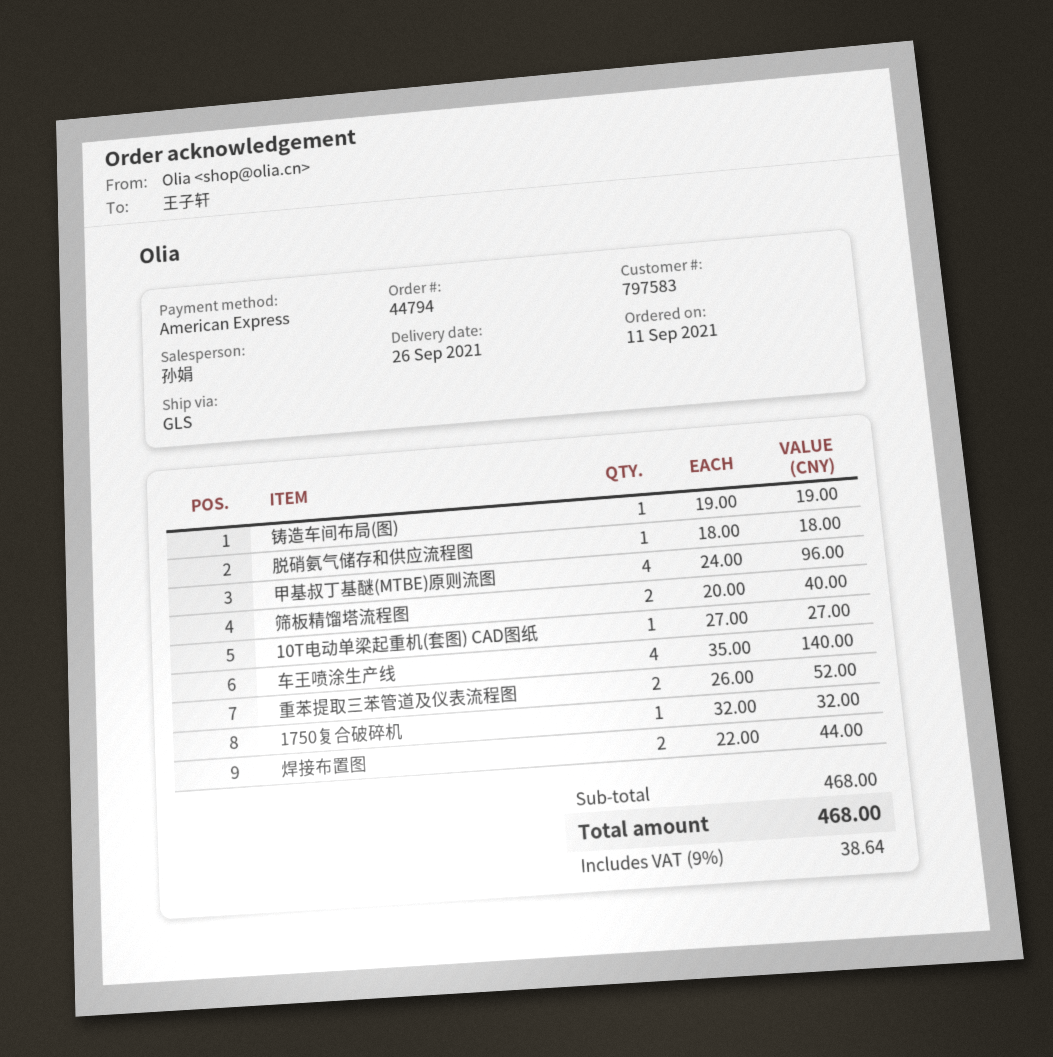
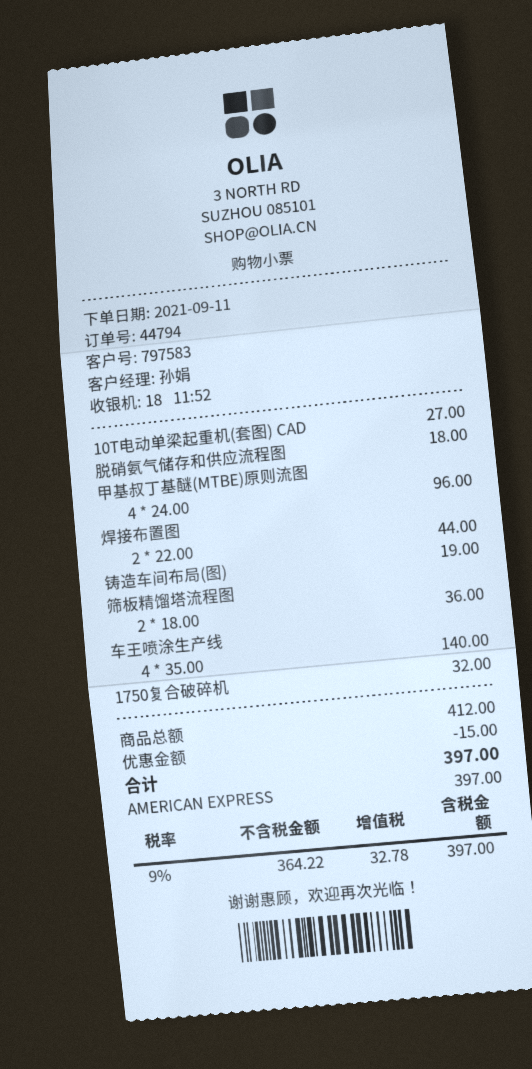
筛板精馏塔流程图: 2 x 20.00 = 40.00 -> 2 x 18.00 = 36.00
重苯提取三苯管道及仪表流程图: 2 x 26.00 = 52.00 -> none
subtotal: 468.00 -> 412.00
discount: none -> 15.00
tax: 9% = 38.64 -> 9% = 32.78
total: 468.00 -> 397.00

